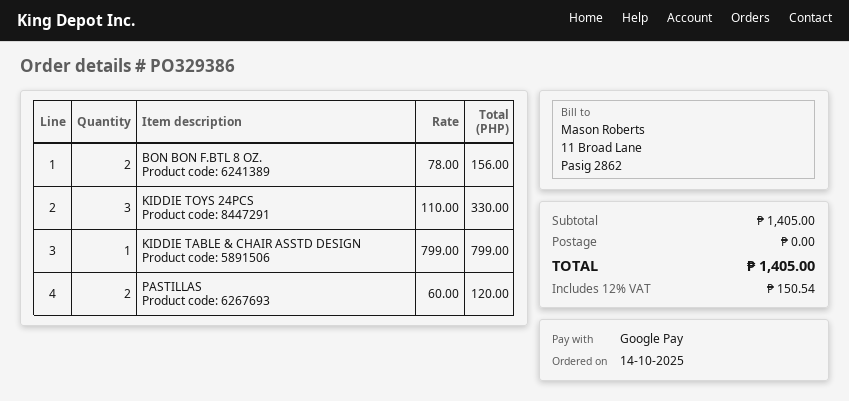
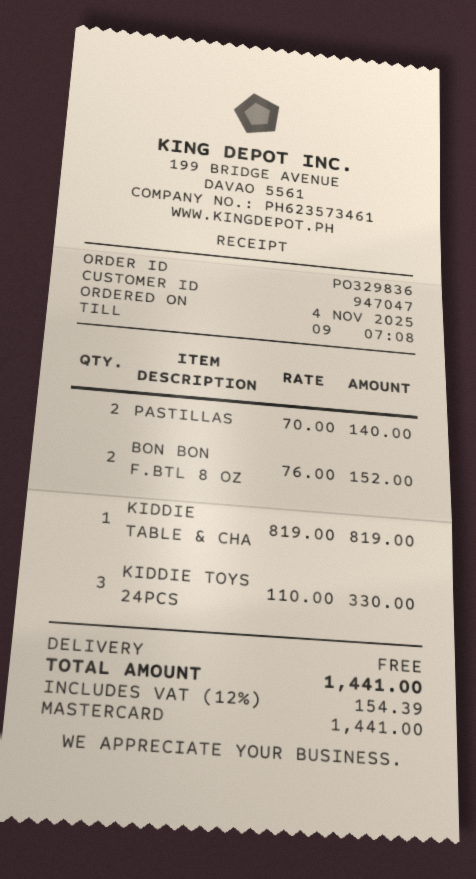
order number: PO329386 -> PO329836
order date: 2025-10-14 -> 2025-11-04
payment method: Google Pay -> Mastercard
BON BON F.BTL 8 OZ.: 2 x 78.00 = 156.00 -> 2 x 76.00 = 152.00
KIDDIE TABLE & CHAIR ASSTD DESIGN: 1 x 799.00 = 799.00 -> 1 x 819.00 = 819.00
PASTILLAS: 2 x 60.00 = 120.00 -> 2 x 70.00 = 140.00
tax: 12% = 150.54 -> 12% = 154.39
total: 1405.00 -> 1441.00

